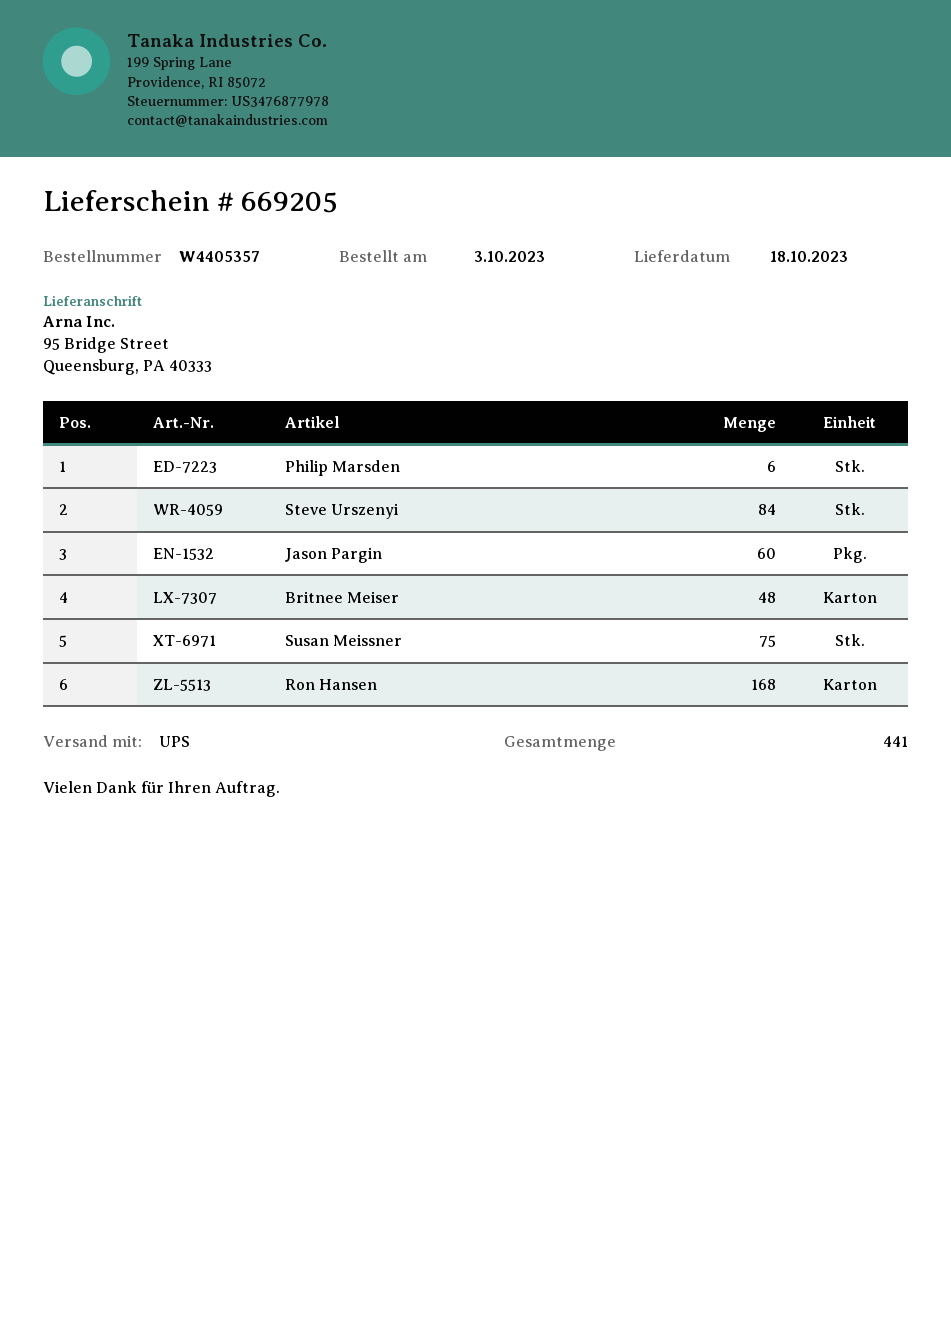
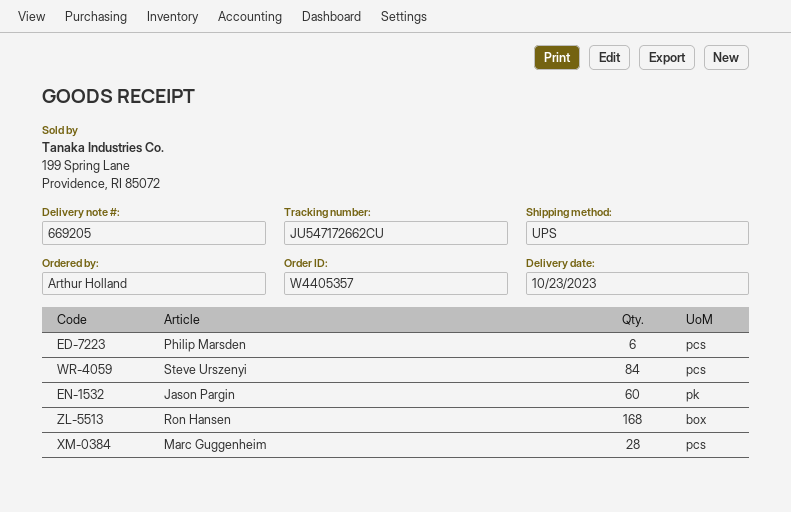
delivery date: 2023-10-18 -> 2023-10-23
Britnee Meiser: 48 -> none
Susan Meissner: 75 -> none
Marc Guggenheim: none -> 28

